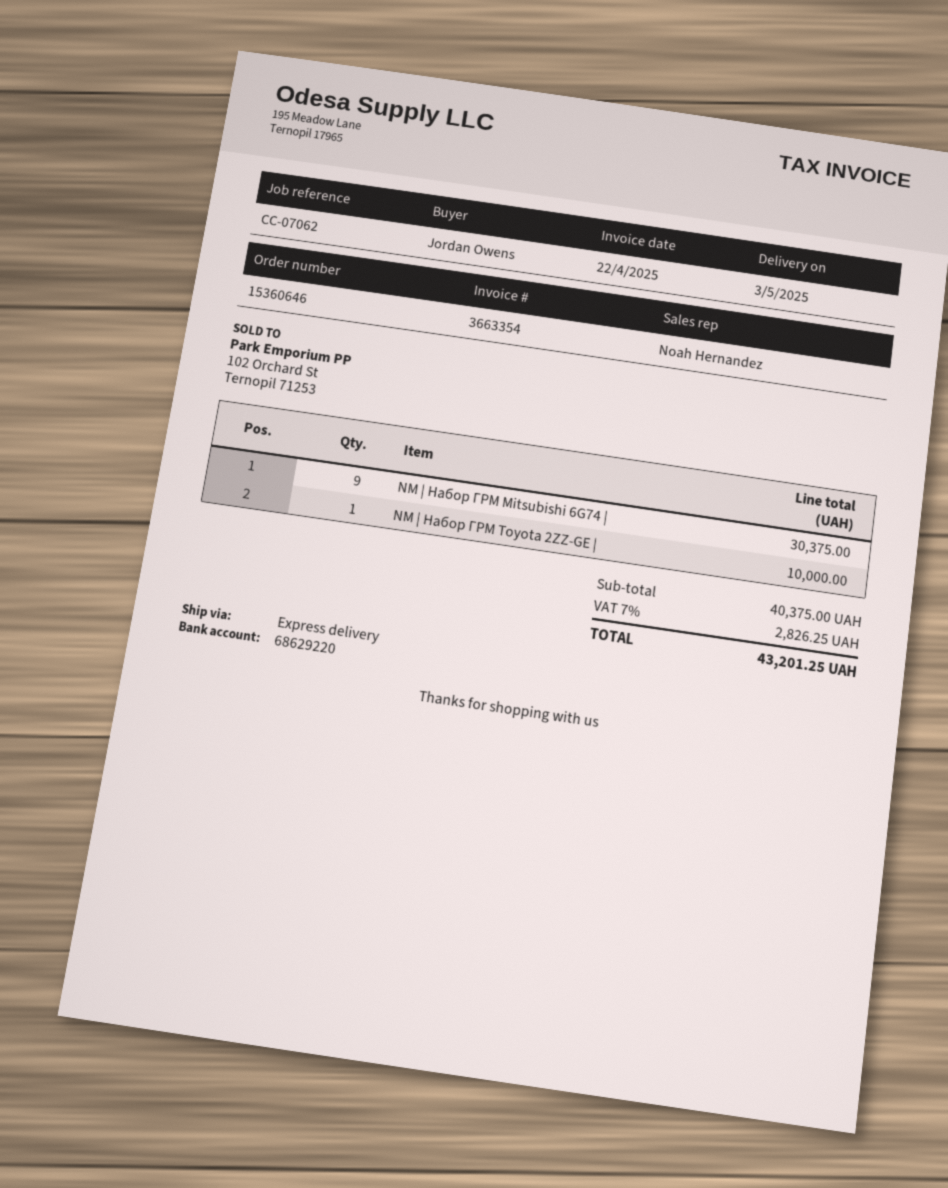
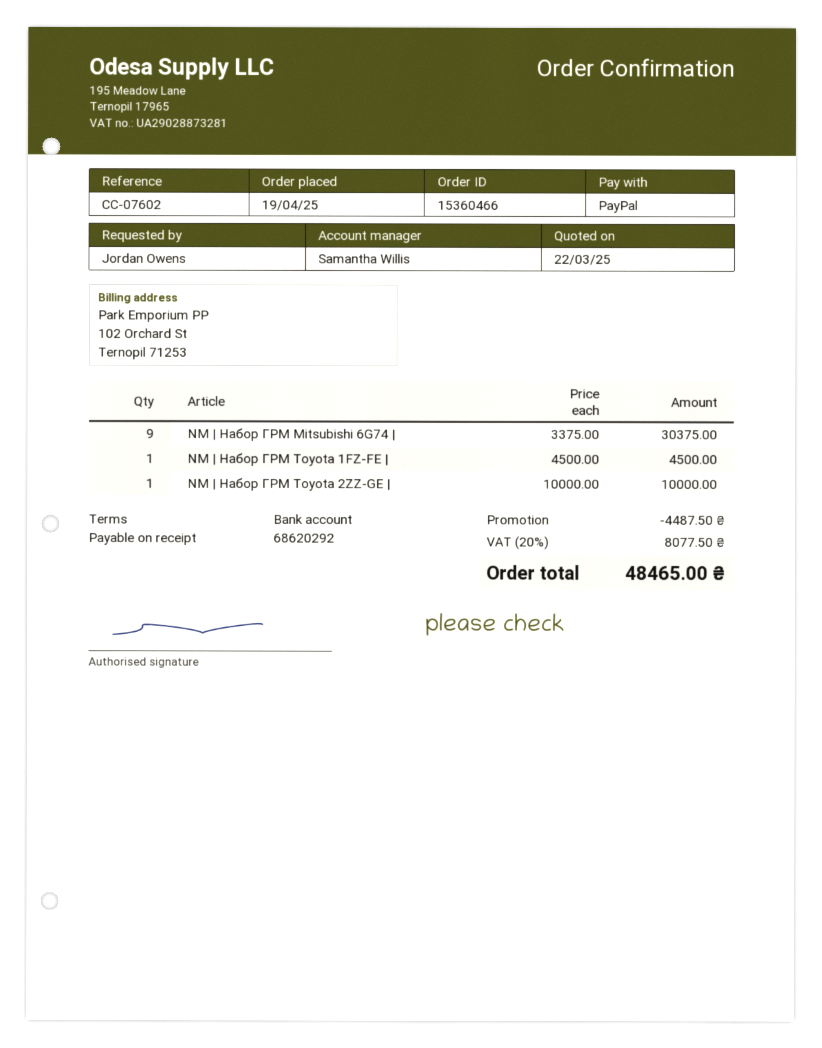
order number: 15360646 -> 15360466
reference: CC-07062 -> CC-07602
sales rep: Noah Hernandez -> Samantha Willis
bank account: 68629220 -> 68620292
NM | Набор ГРМ Toyota 1FZ-FE |: none -> 1 for 4500.00
discount: none -> 4487.50
tax: 7% = 2826.25 -> 20% = 8077.50
total: 43201.25 -> 48465.00

